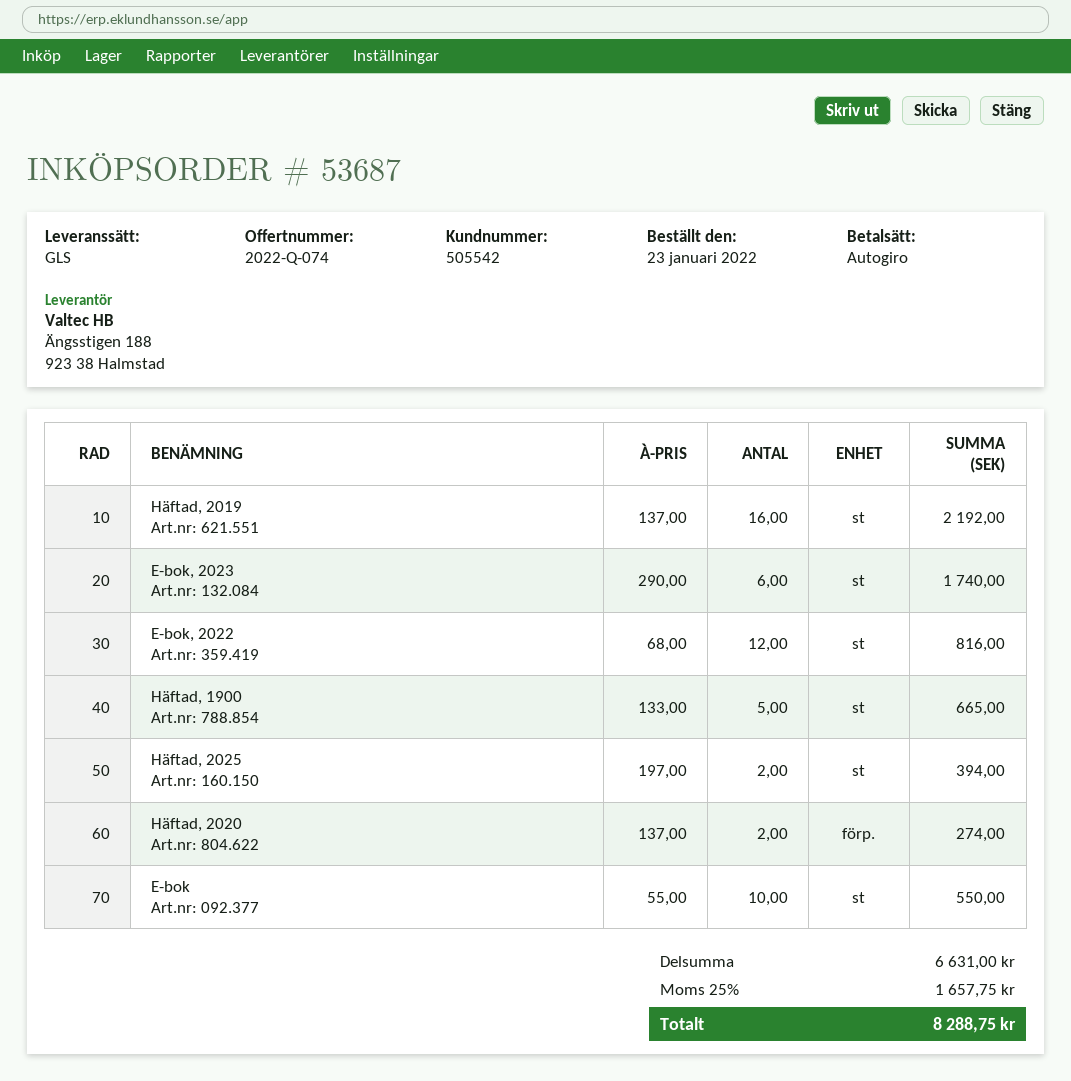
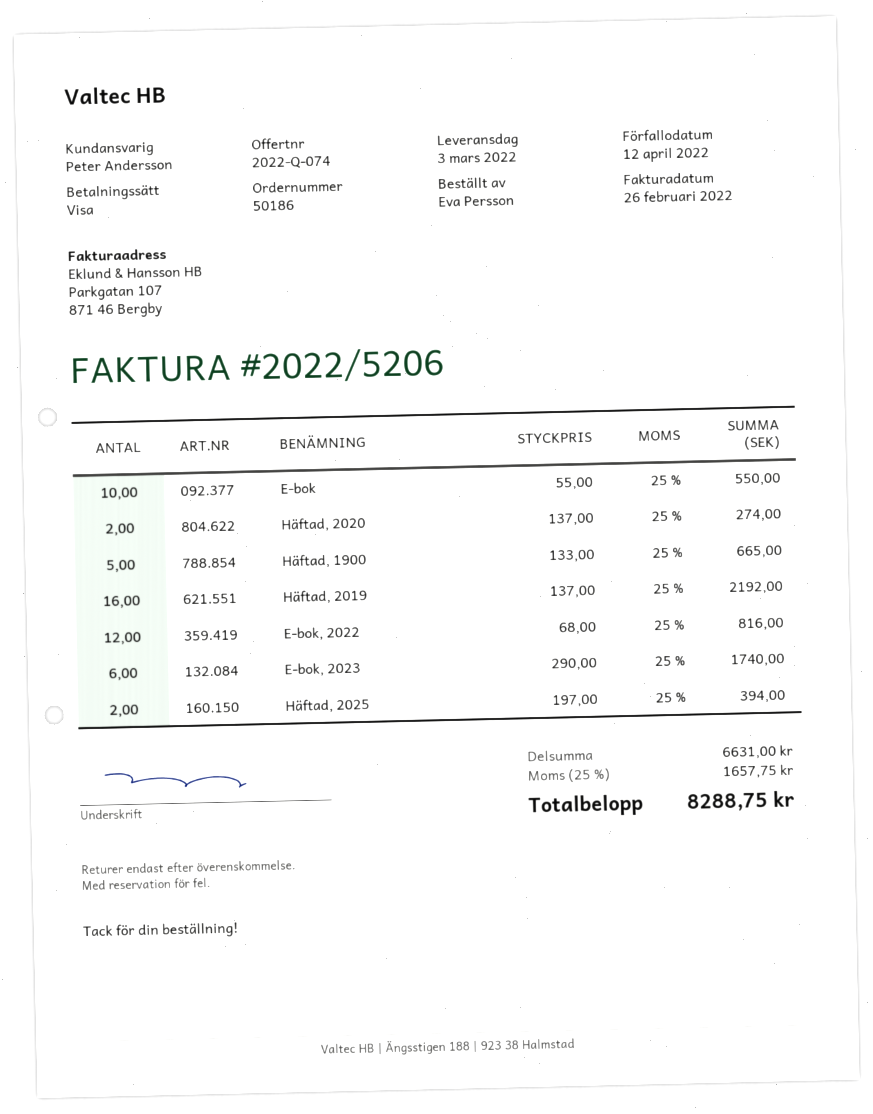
order number: 53687 -> 50186
payment method: direct debit -> Visa

